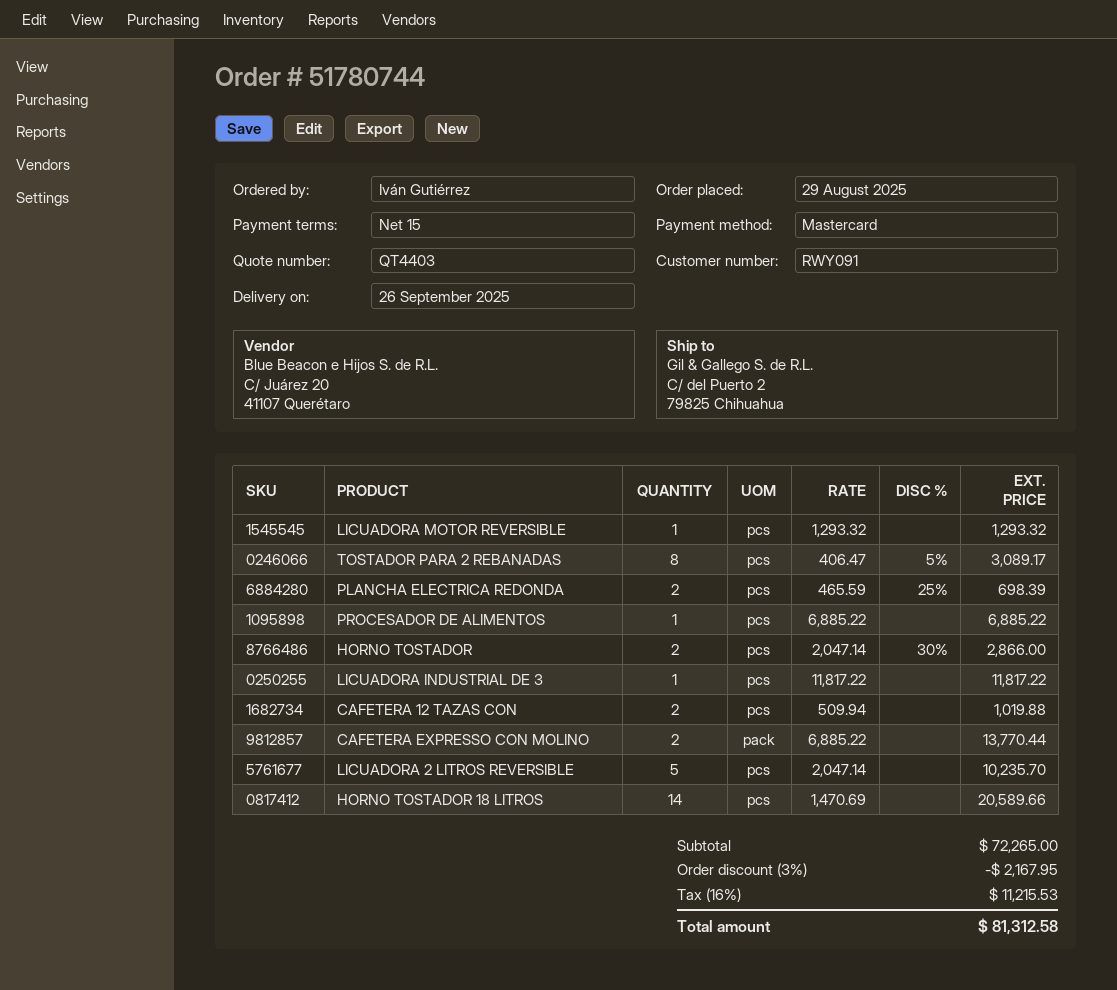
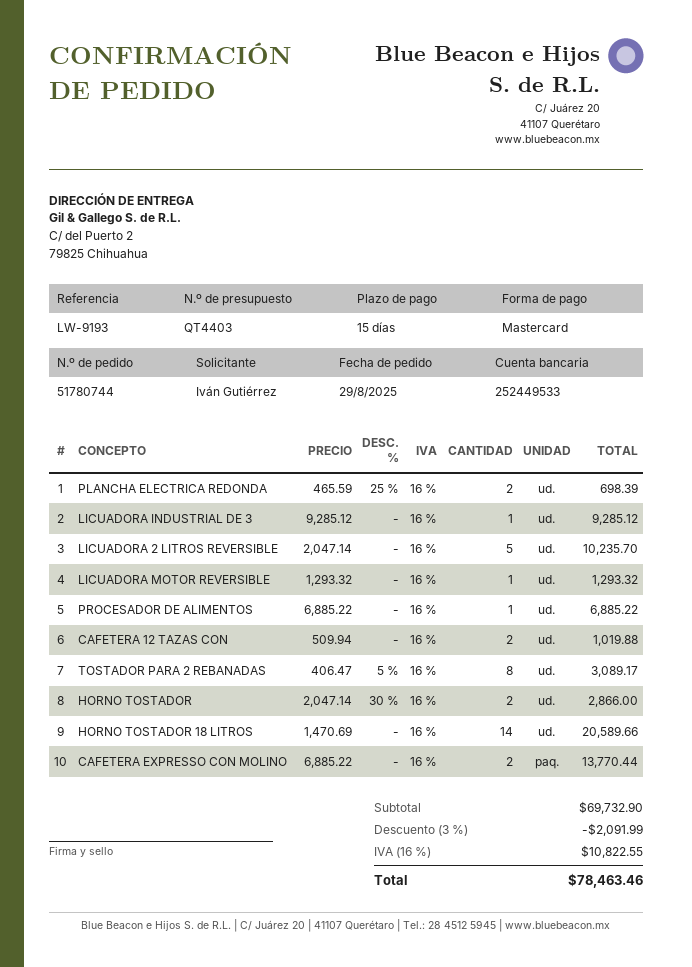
LICUADORA INDUSTRIAL DE 3: 1 x 11817.22 = 11817.22 -> 1 x 9285.12 = 9285.12
subtotal: 72265.00 -> 69732.90
discount: 3% = 2167.95 -> 3% = 2091.99
tax: 16% = 11215.53 -> 16% = 10822.55
total: 81312.58 -> 78463.46

